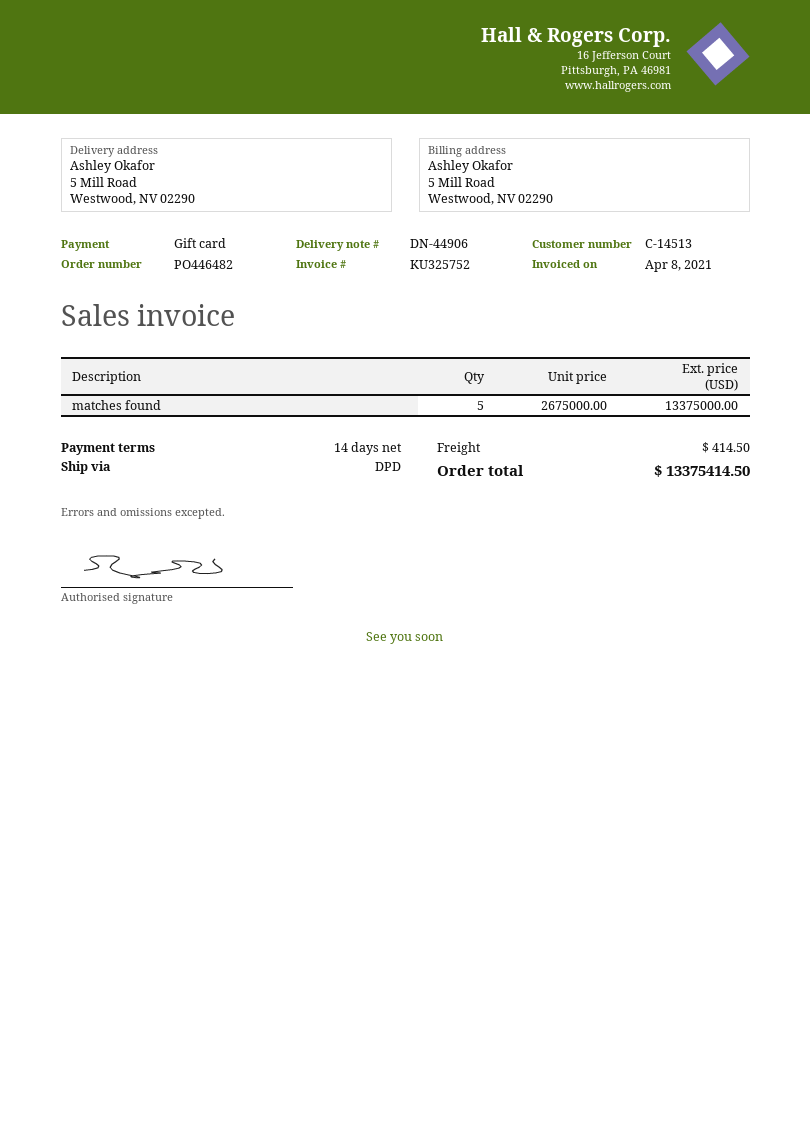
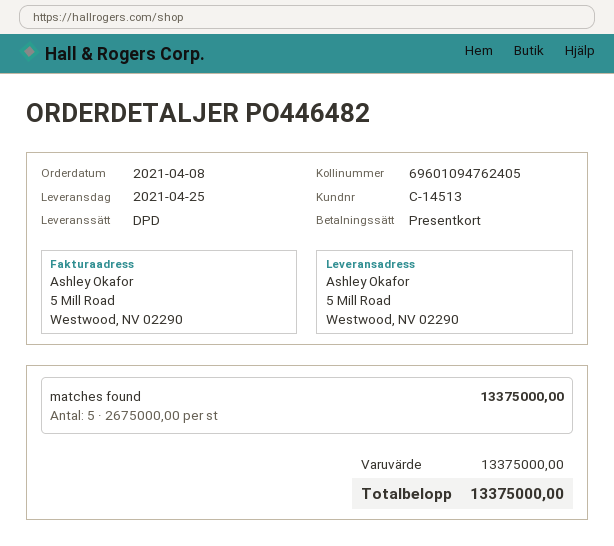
shipping: 414.50 -> none
total: 13375414.50 -> 13375000.00

